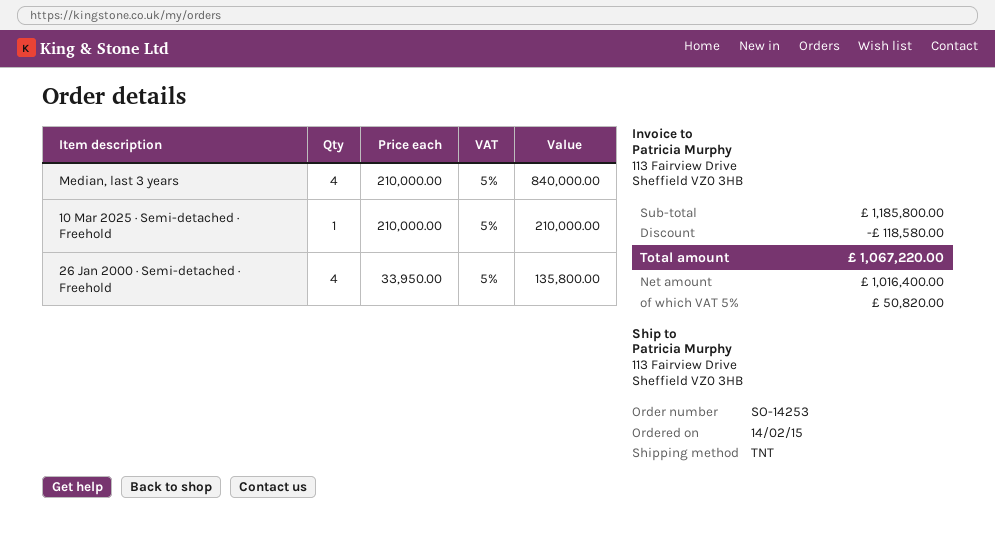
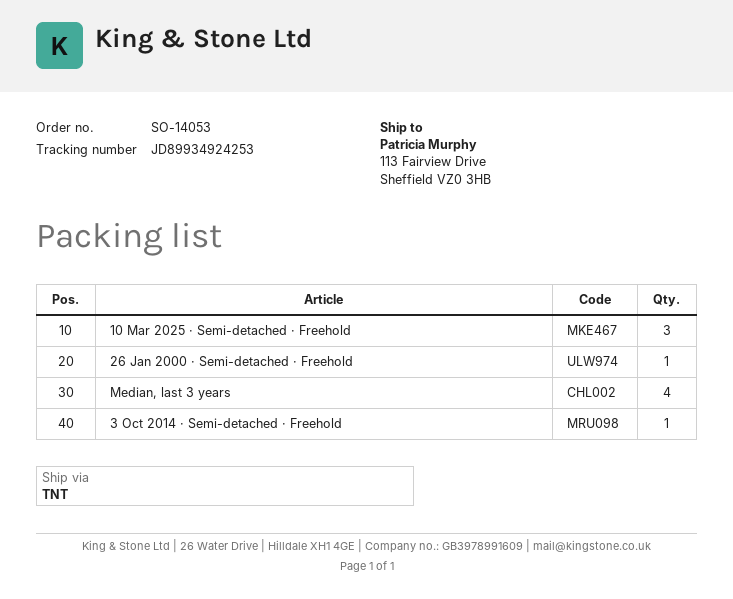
order number: SO-14253 -> SO-14053
10 Mar 2025 · Semi-detached · Freehold: 1 -> 3
26 Jan 2000 · Semi-detached · Freehold: 4 -> 1
3 Oct 2014 · Semi-detached · Freehold: none -> 1

